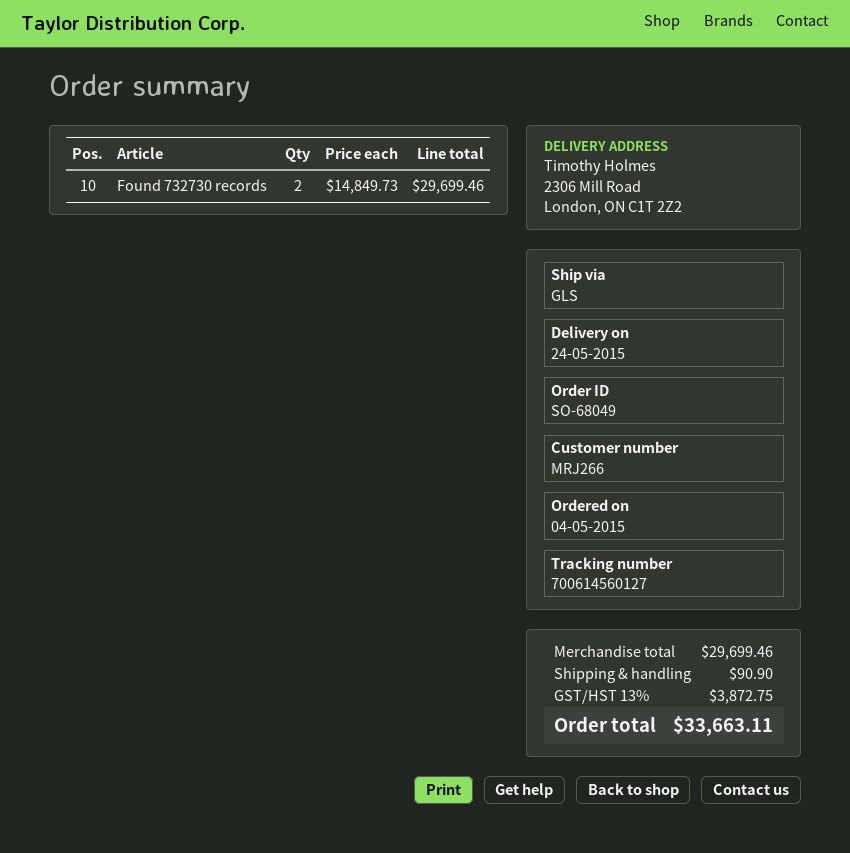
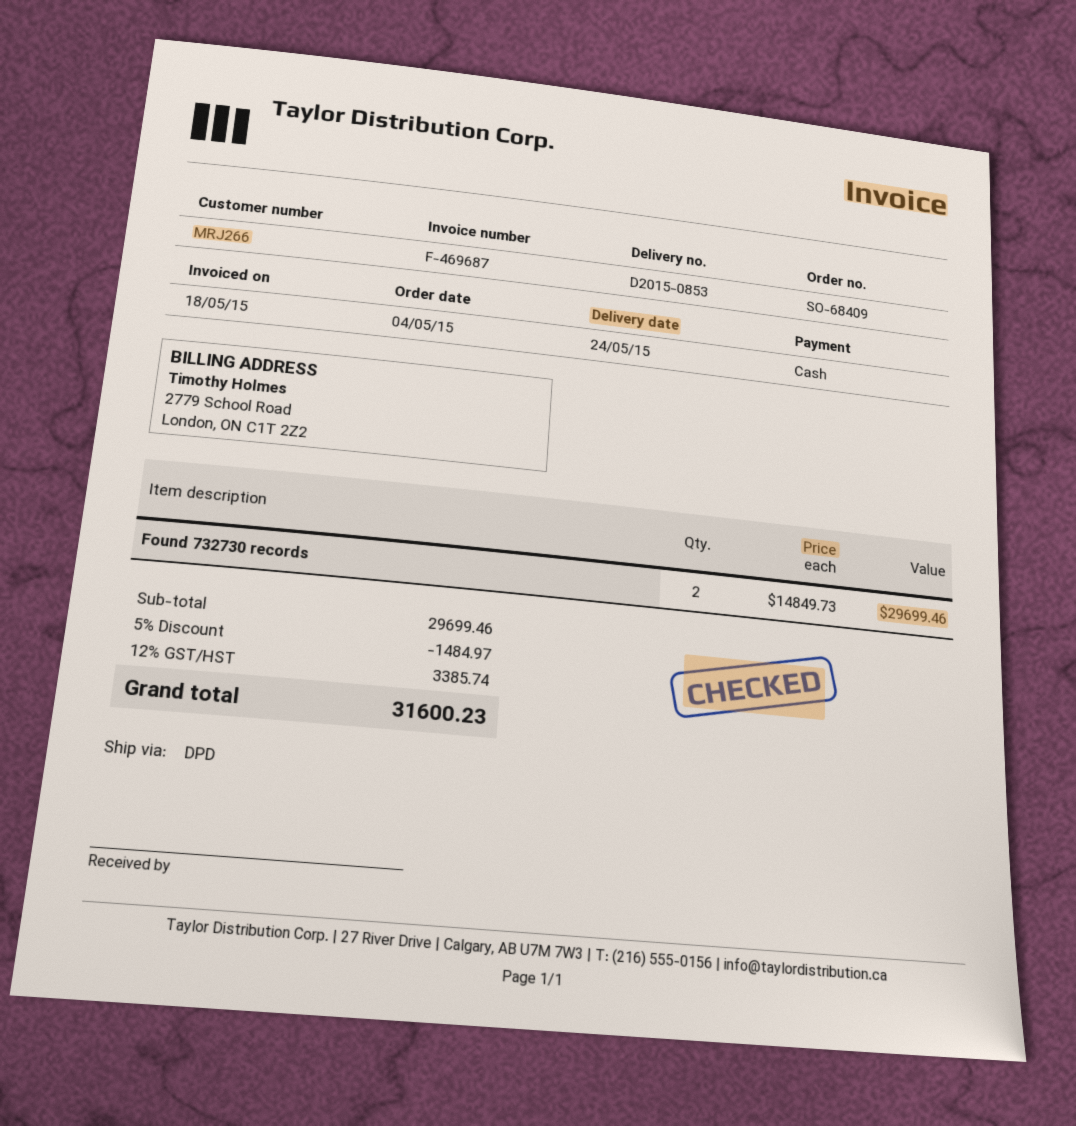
order number: SO-68049 -> SO-68409
shipping method: GLS -> DPD
discount: none -> 5% = 1484.97
shipping: 90.90 -> none
tax: 13% = 3872.75 -> 12% = 3385.74
total: 33663.11 -> 31600.23

